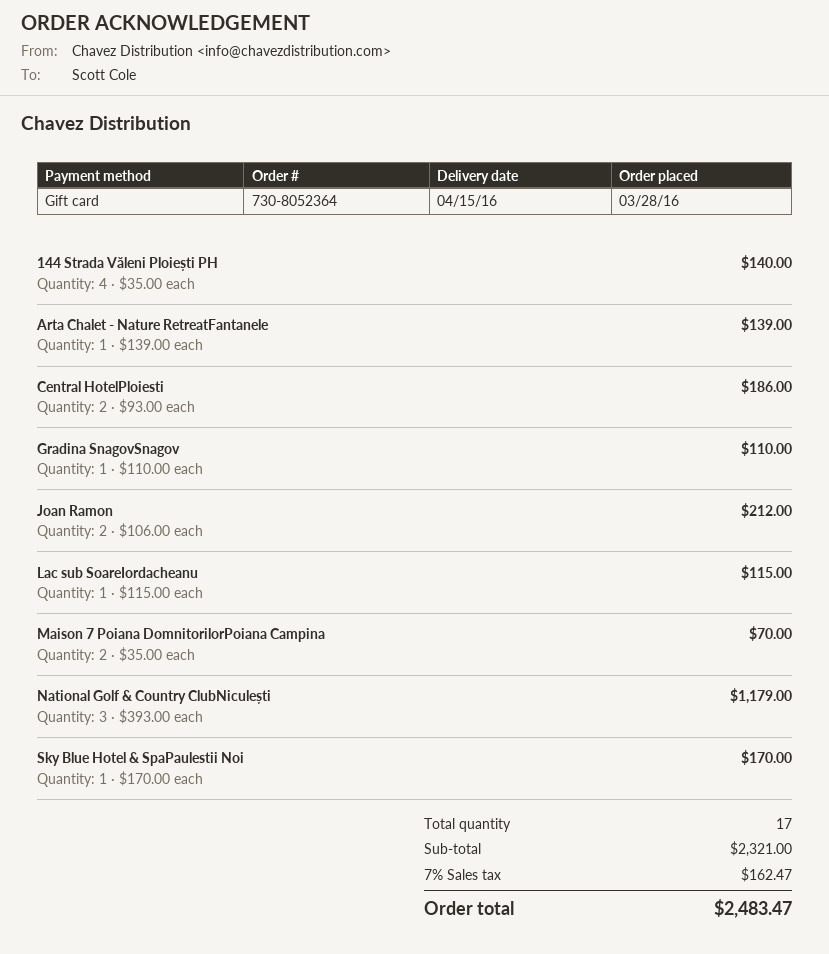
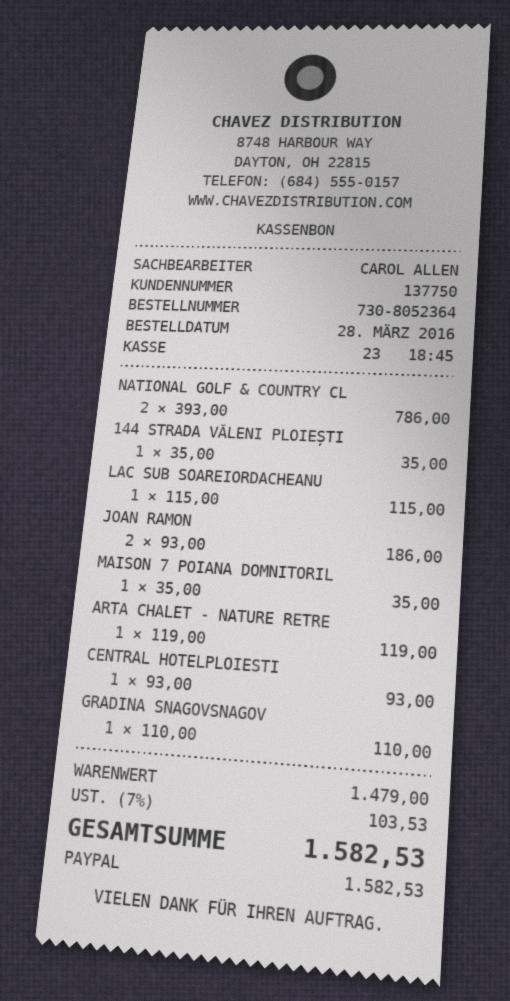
payment method: gift card -> PayPal
144 Strada Văleni Ploiești PH: 4 x 35.00 = 140.00 -> 1 x 35.00 = 35.00
Arta Chalet - Nature RetreatFantanele: 1 x 139.00 = 139.00 -> 1 x 119.00 = 119.00
Central HotelPloiesti: 2 x 93.00 = 186.00 -> 1 x 93.00 = 93.00
Joan Ramon: 2 x 106.00 = 212.00 -> 2 x 93.00 = 186.00
Maison 7 Poiana DomnitorilorPoiana Campina: 2 x 35.00 = 70.00 -> 1 x 35.00 = 35.00
National Golf & Country ClubNiculești: 3 x 393.00 = 1179.00 -> 2 x 393.00 = 786.00
Sky Blue Hotel & SpaPaulestii Noi: 1 x 170.00 = 170.00 -> none
subtotal: 2321.00 -> 1479.00
tax: 7% = 162.47 -> 7% = 103.53
total: 2483.47 -> 1582.53

